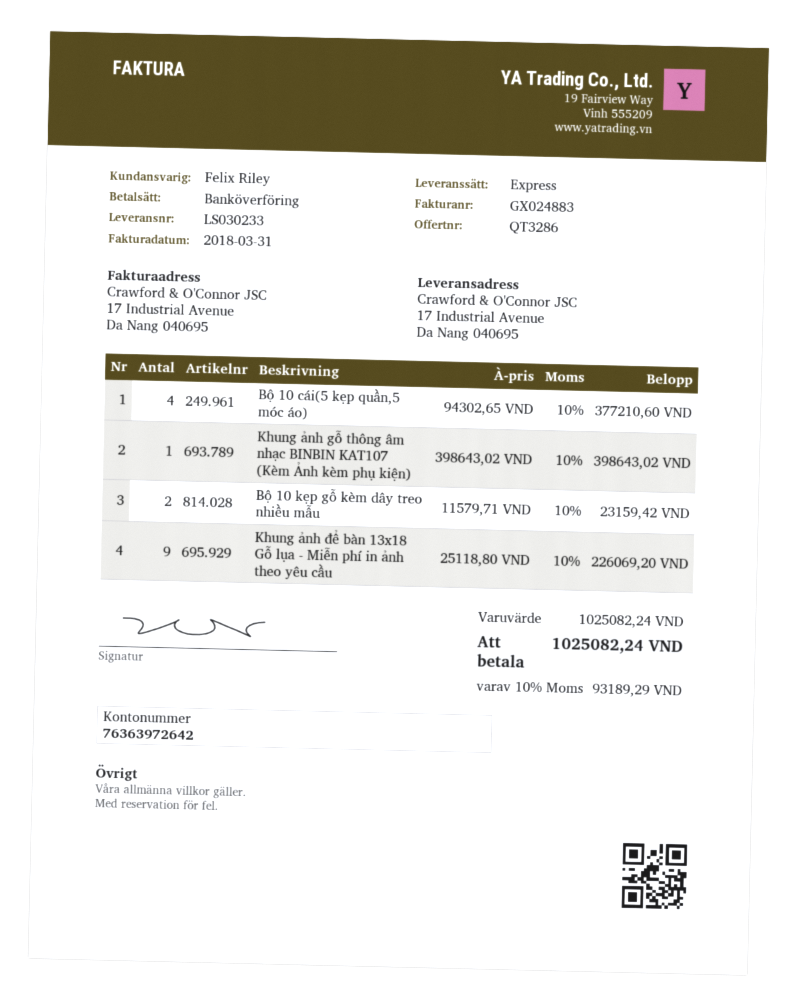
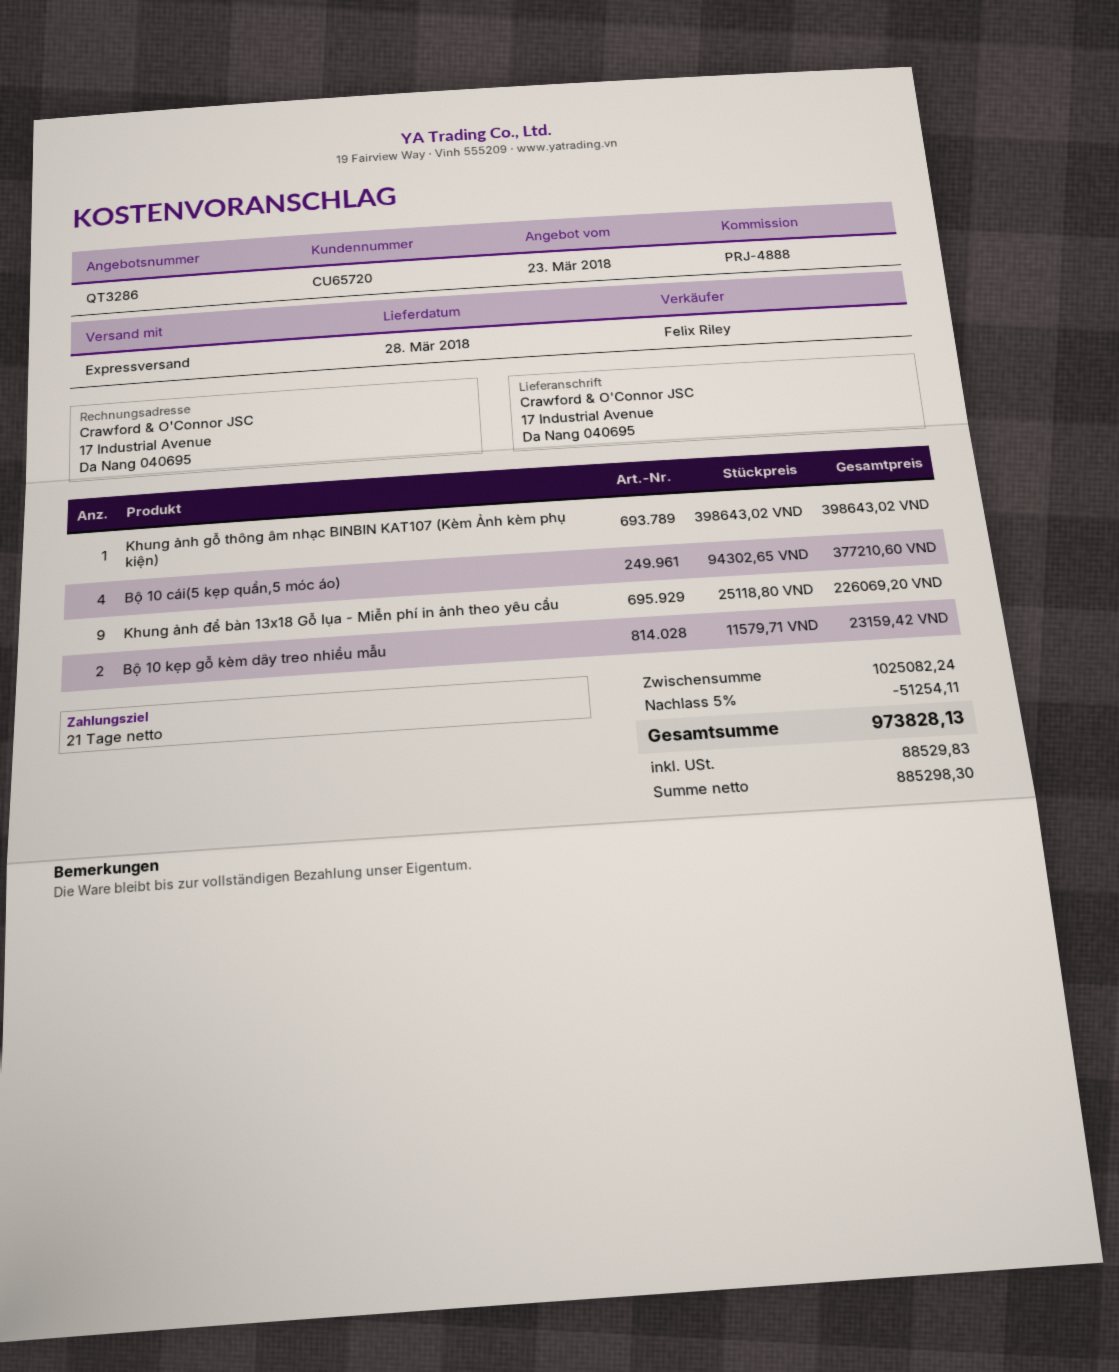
discount: none -> 5% = 51254.11
tax: 93189.29 -> 88529.83
total: 1025082.24 -> 973828.13

